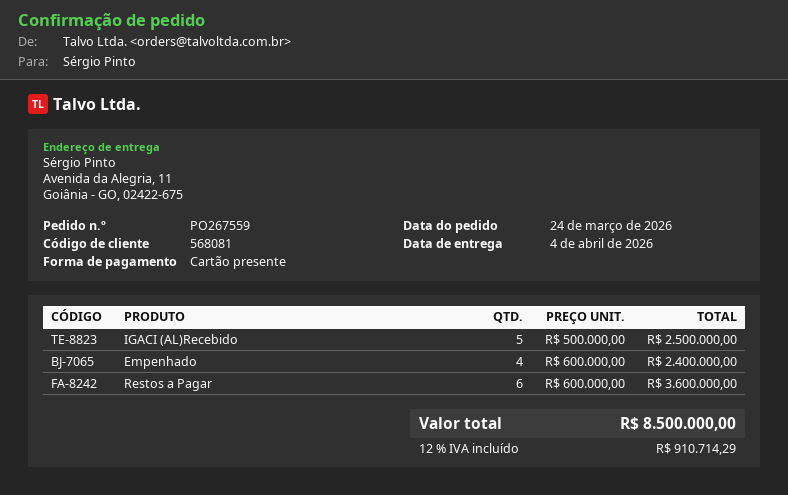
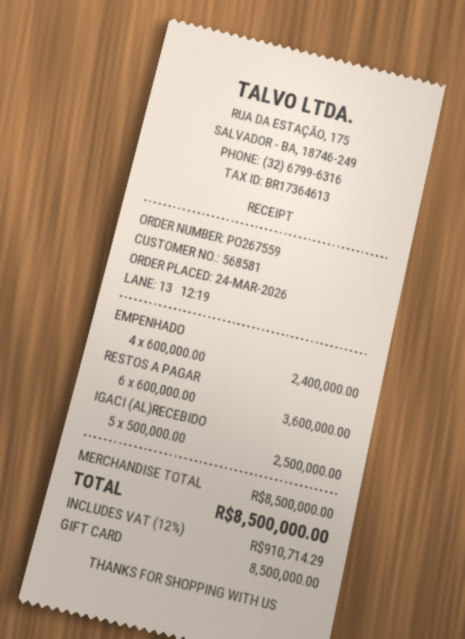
customer number: 568081 -> 568581

